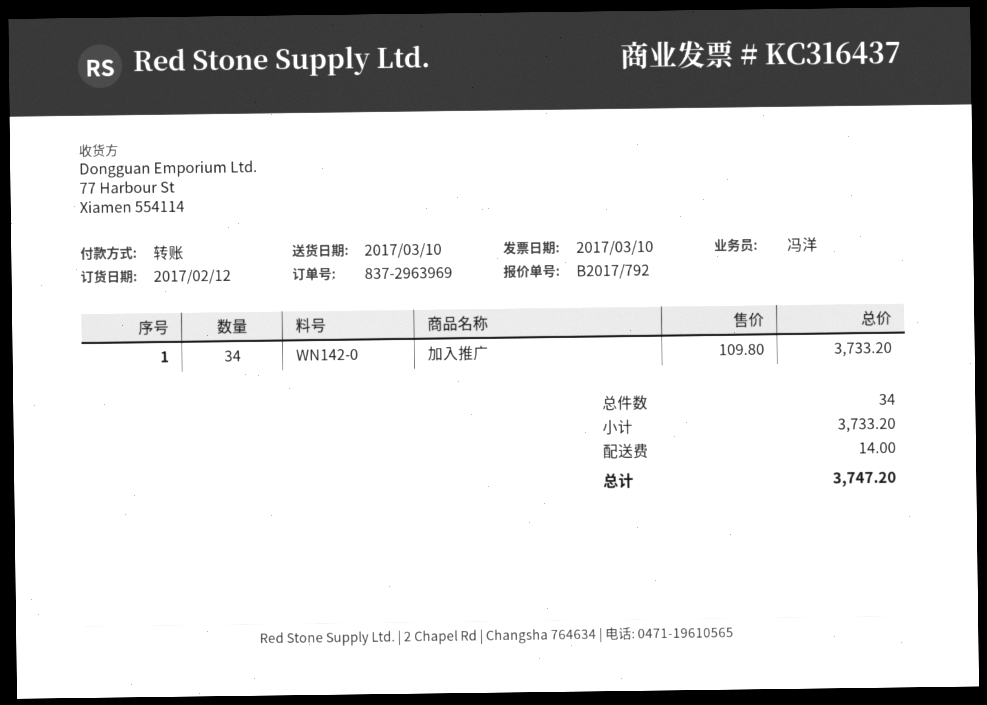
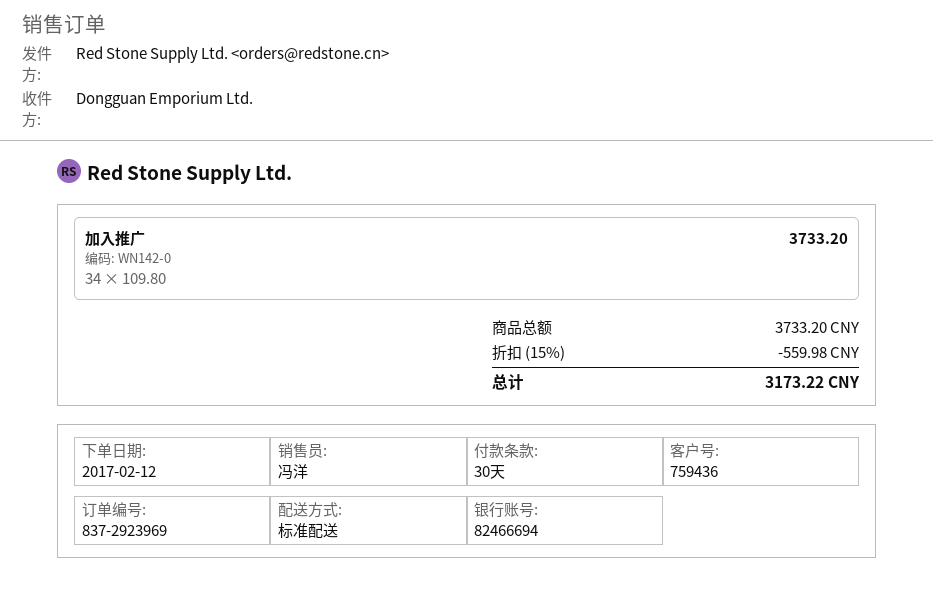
order number: 837-2963969 -> 837-2923969
discount: none -> 15% = 559.98
shipping: 14.00 -> none
total: 3747.20 -> 3173.22

